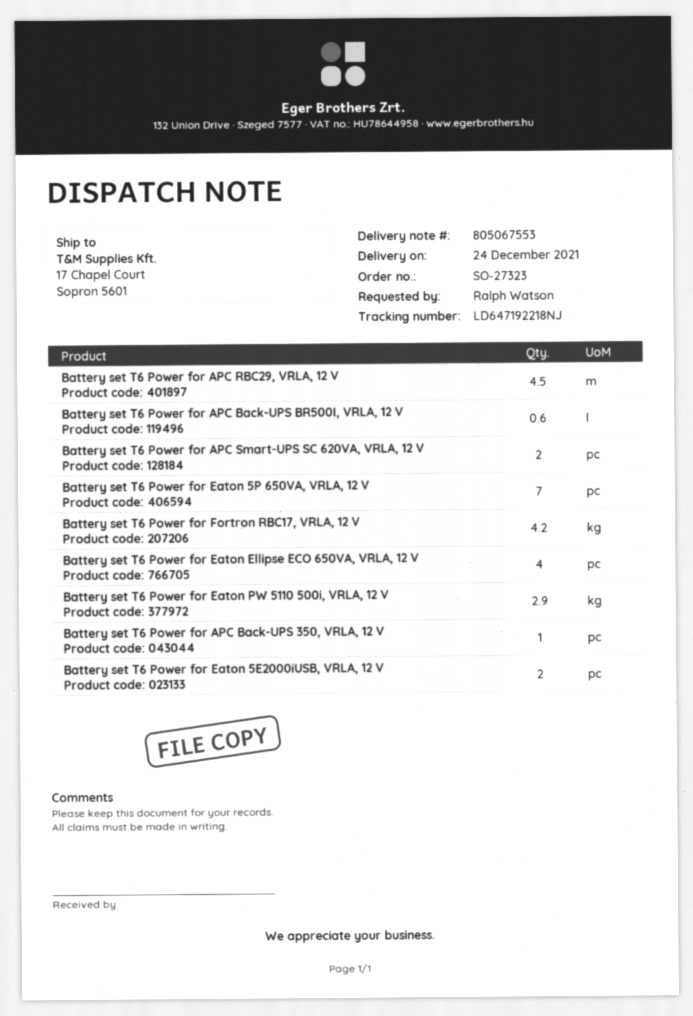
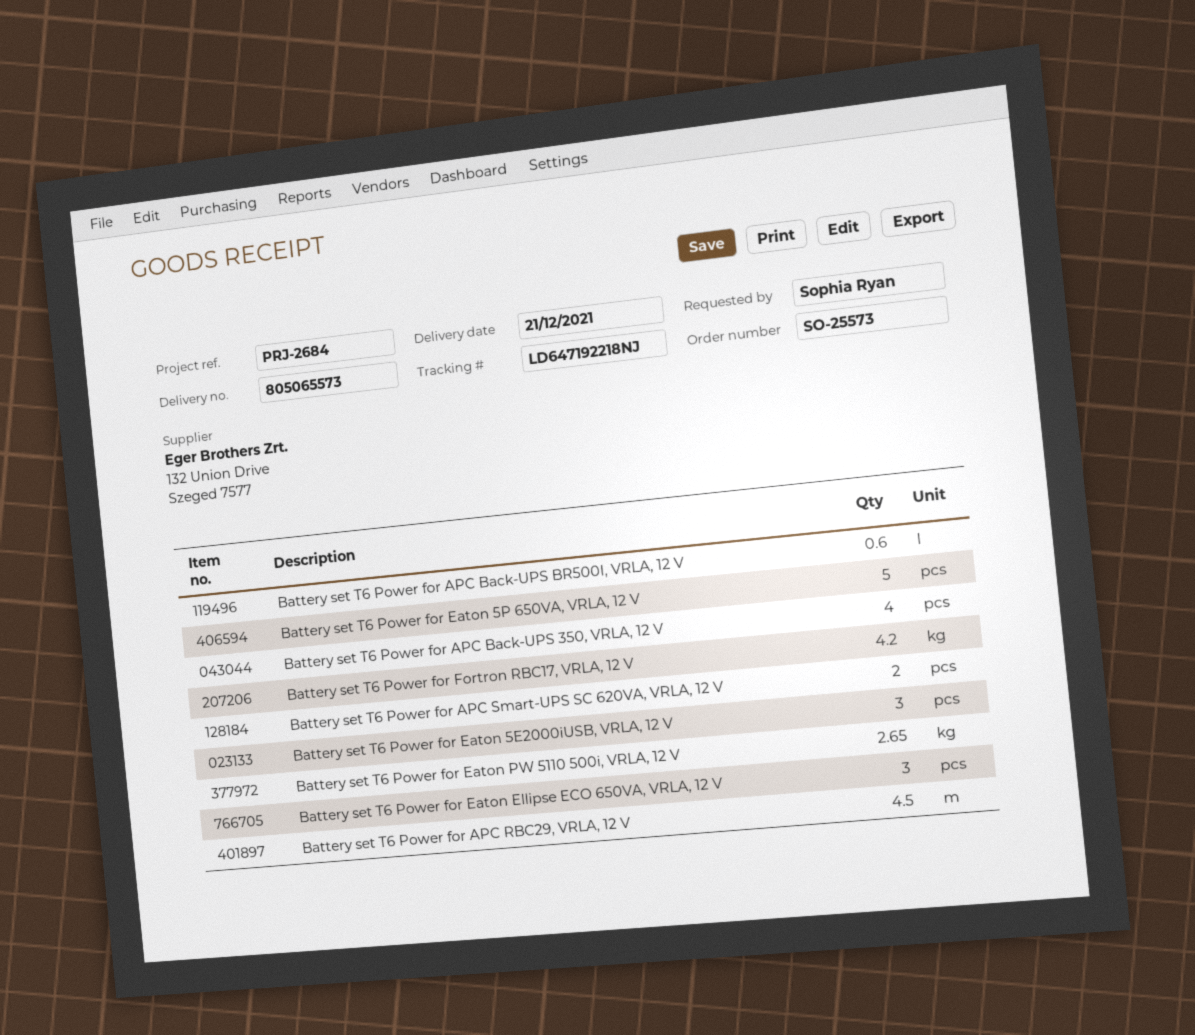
order number: SO-27323 -> SO-25573
delivery note number: 805067553 -> 805065573
delivery date: 2021-12-24 -> 2021-12-21
ordered by: Ralph Watson -> Sophia Ryan
Battery set T6 Power for Eaton 5P 650VA, VRLA, 12 V: 7 -> 5
Battery set T6 Power for Eaton Ellipse ECO 650VA, VRLA, 12 V: 4 -> 3
Battery set T6 Power for Eaton PW 5110 500i, VRLA, 12 V: 2.9 -> 2.65
Battery set T6 Power for APC Back-UPS 350, VRLA, 12 V: 1 -> 4
Battery set T6 Power for Eaton 5E2000iUSB, VRLA, 12 V: 2 -> 3

